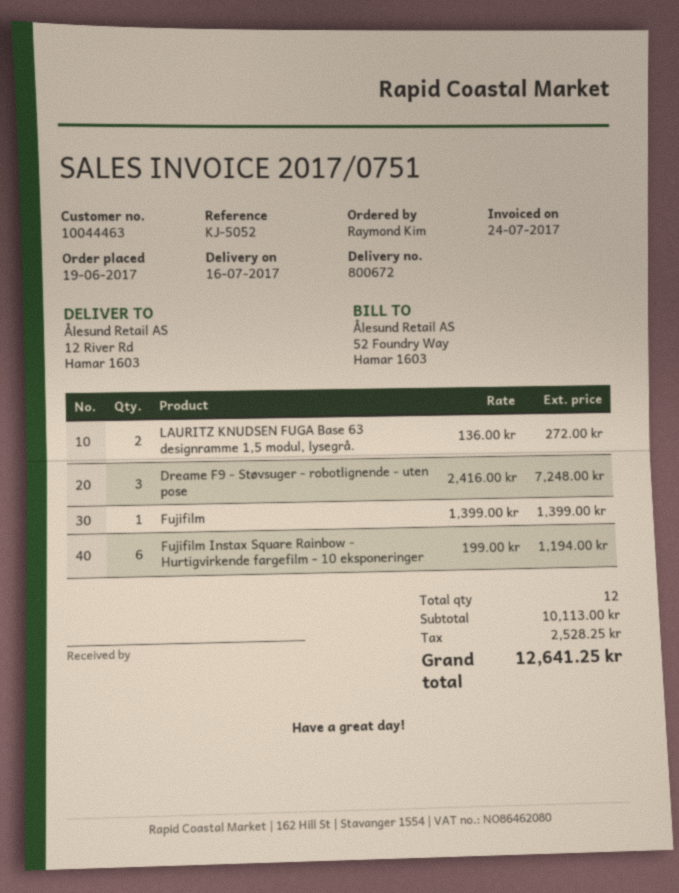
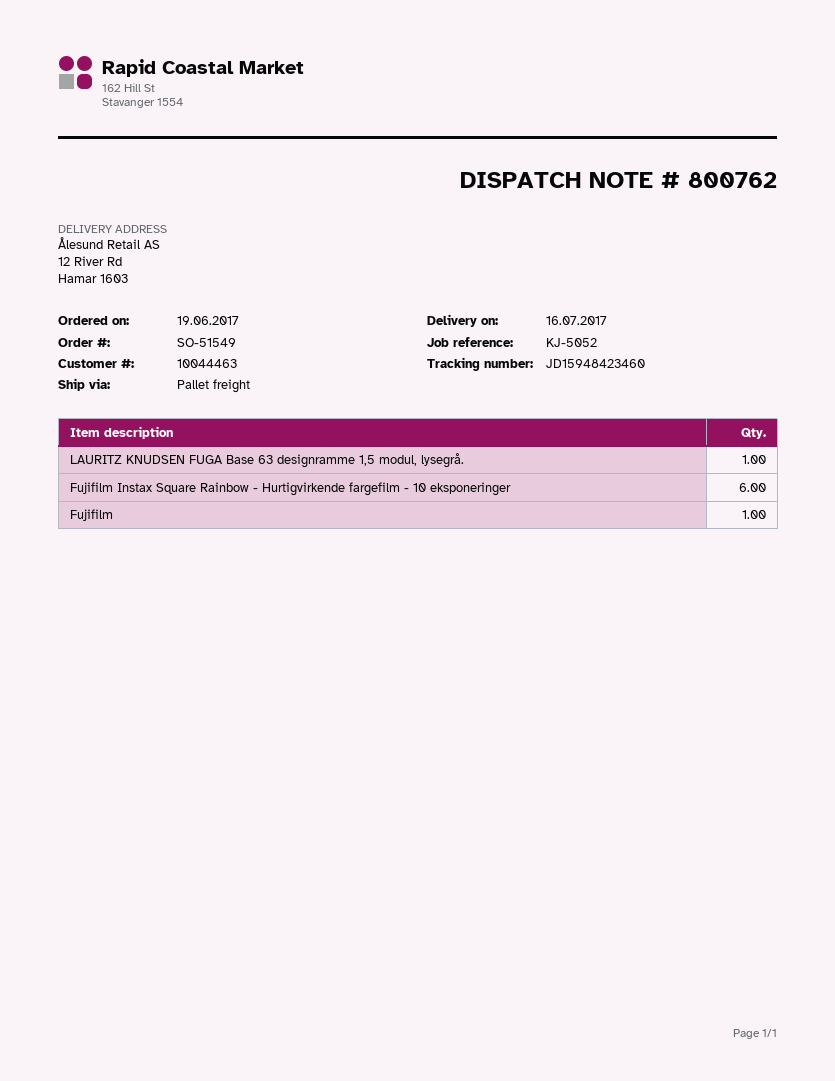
delivery note number: 800672 -> 800762
LAURITZ KNUDSEN FUGA Base 63 designramme 1,5 modul, lysegrå.: 2 -> 1
Dreame F9 - Støvsuger - robotlignende - uten pose: 3 -> none

